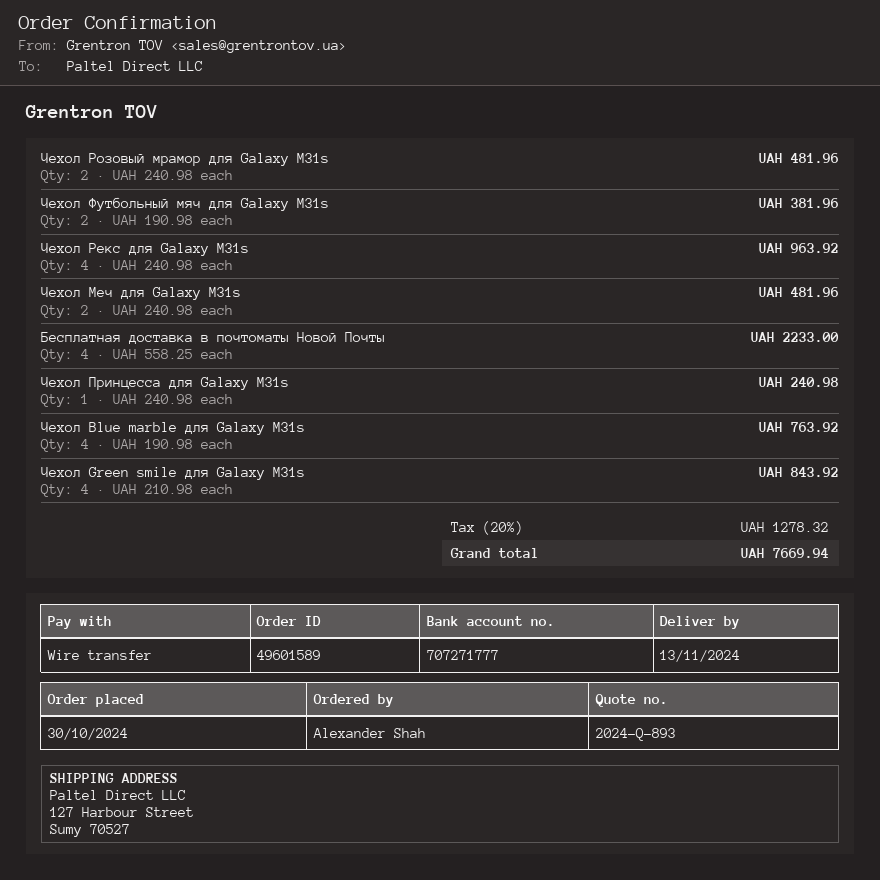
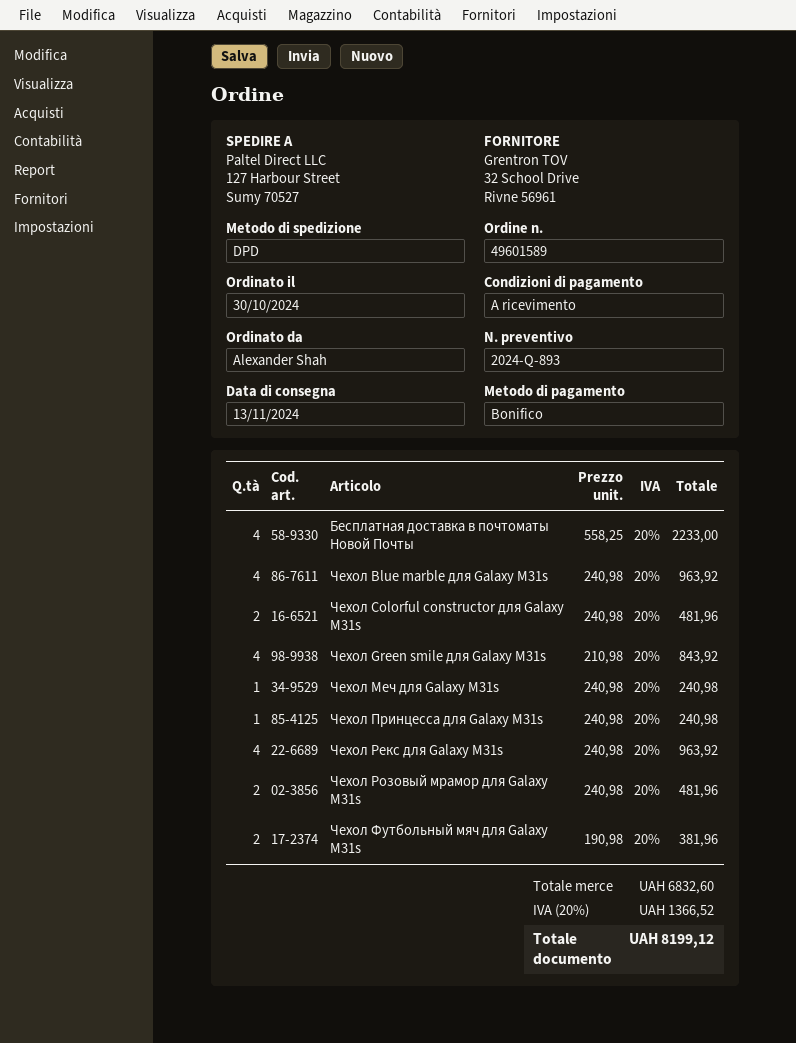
Чехол Меч для Galaxy M31s: 2 x 240.98 = 481.96 -> 1 x 240.98 = 240.98
Чехол Blue marble для Galaxy M31s: 4 x 190.98 = 763.92 -> 4 x 240.98 = 963.92
Чехол Colorful constructor для Galaxy M31s: none -> 2 x 240.98 = 481.96
tax: 20% = 1278.32 -> 20% = 1366.52
total: 7669.94 -> 8199.12

